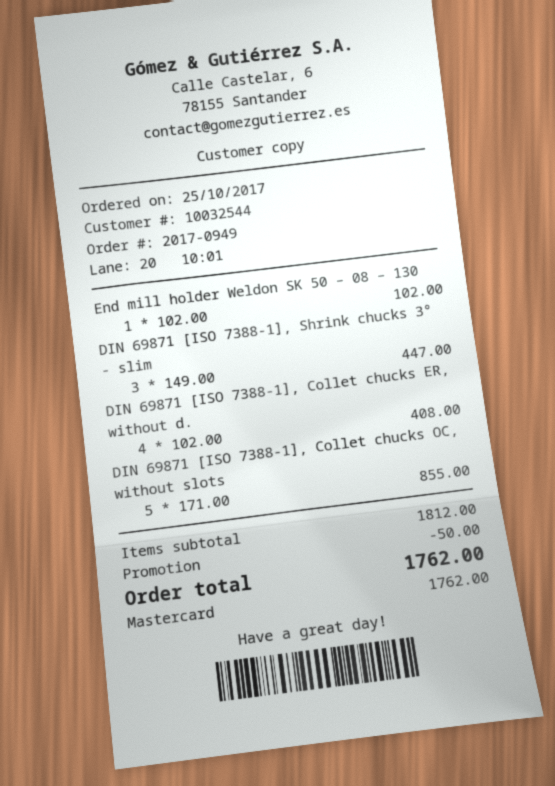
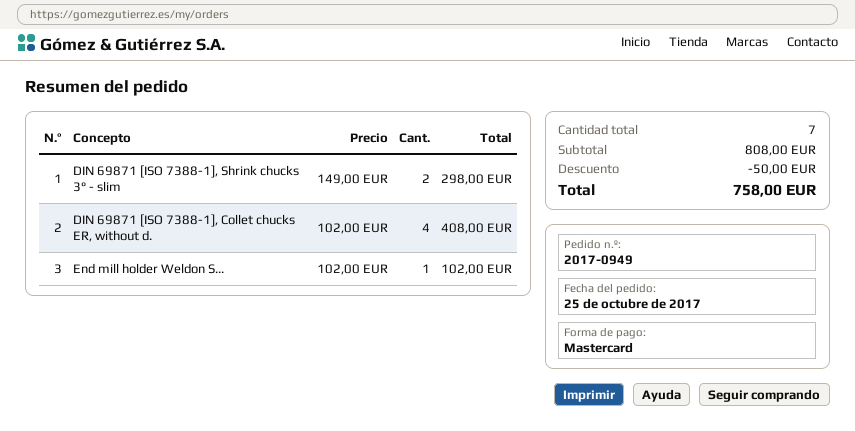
DIN 69871 [ISO 7388-1], Shrink chucks 3° - slim: 3 x 149.00 = 447.00 -> 2 x 149.00 = 298.00
DIN 69871 [ISO 7388-1], Collet chucks OC, without slots: 5 x 171.00 = 855.00 -> none
subtotal: 1812.00 -> 808.00
total: 1762.00 -> 758.00

